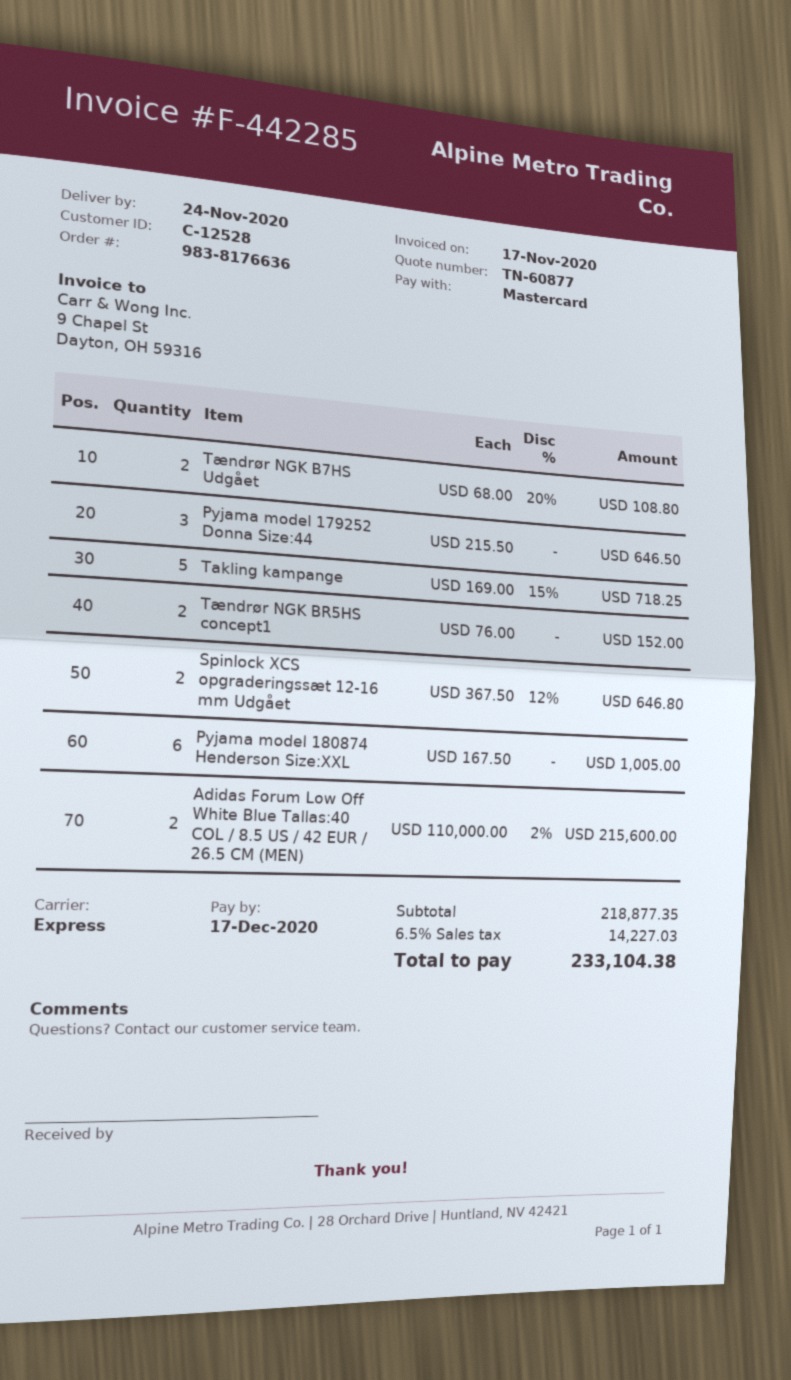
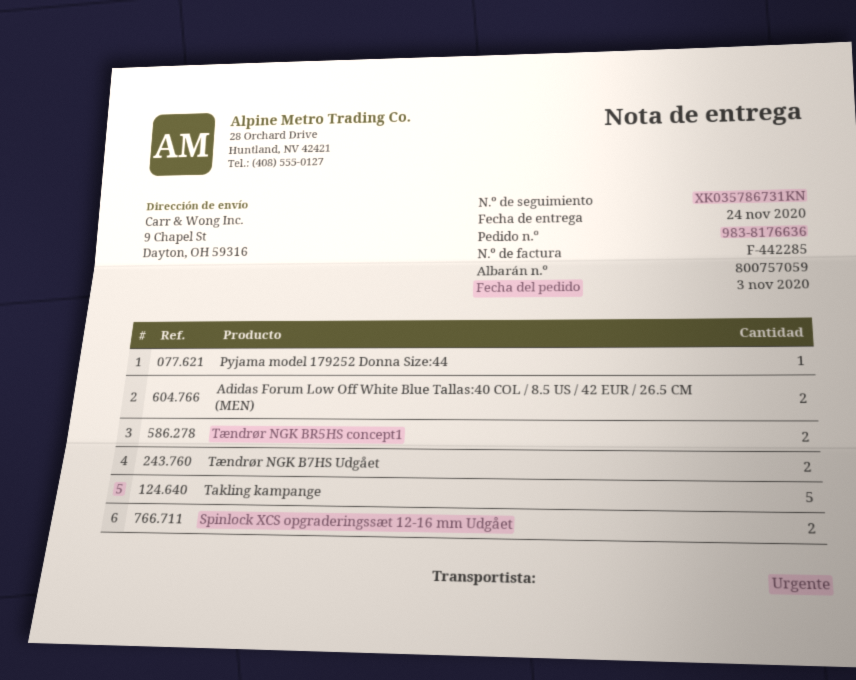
Pyjama model 179252 Donna Size:44: 3 -> 1
Pyjama model 180874 Henderson Size:XXL: 6 -> none

